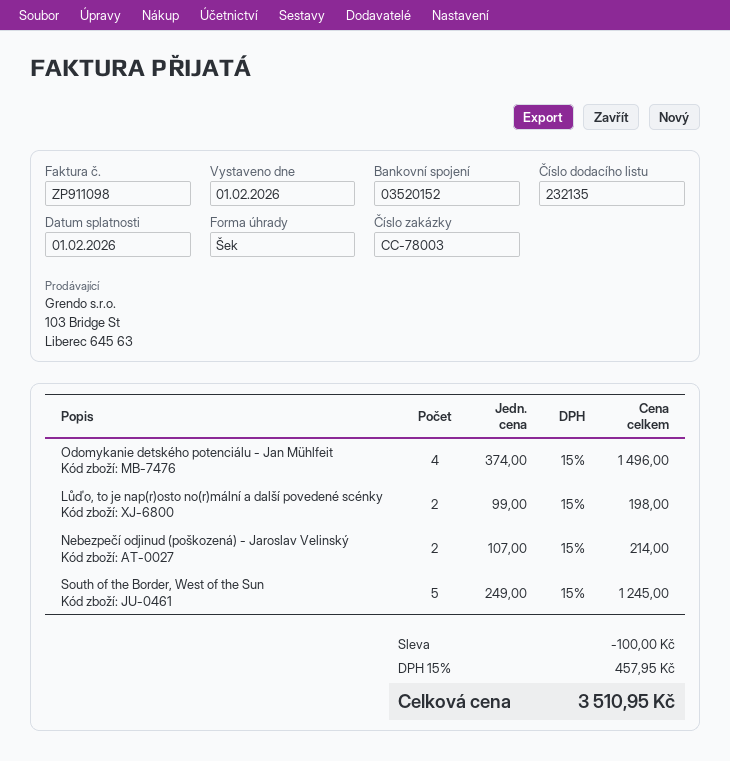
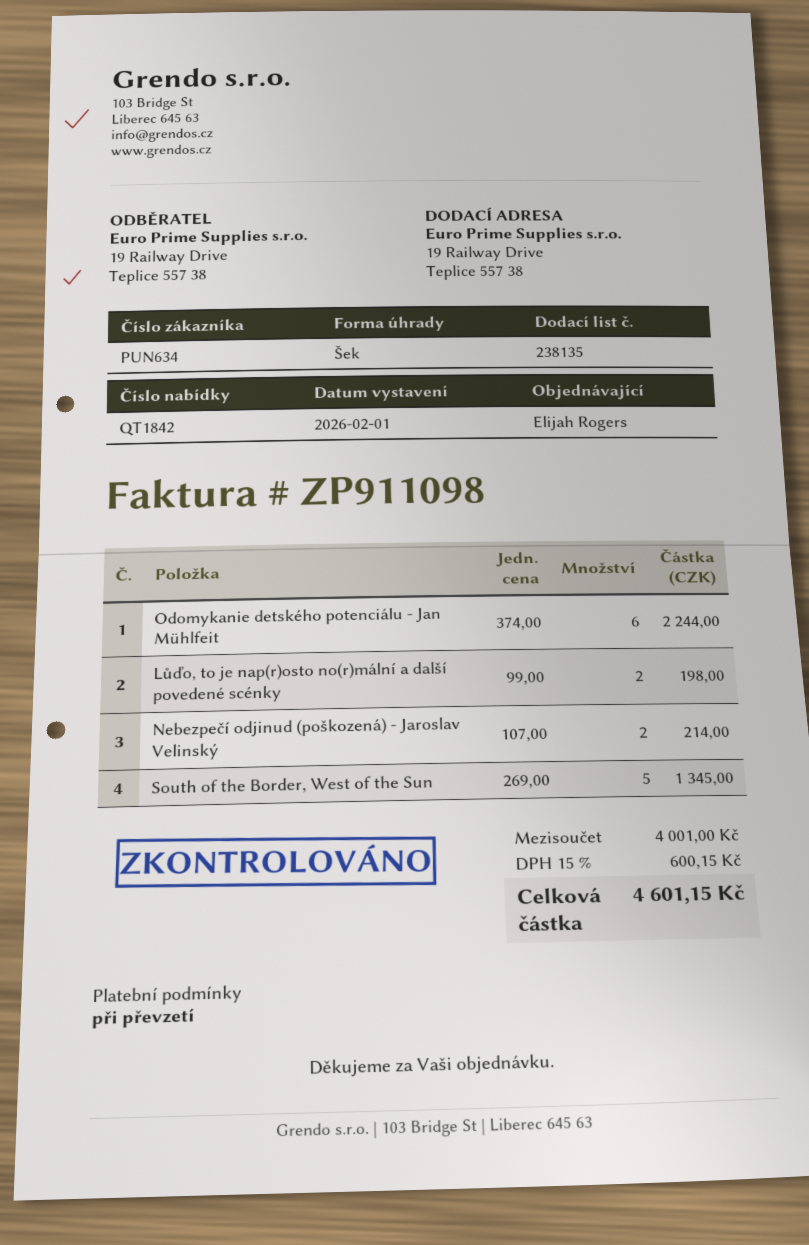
delivery note number: 232135 -> 238135
Odomykanie detského potenciálu - Jan Mühlfeit: 4 x 374.00 = 1496.00 -> 6 x 374.00 = 2244.00
South of the Border, West of the Sun: 5 x 249.00 = 1245.00 -> 5 x 269.00 = 1345.00
discount: 100.00 -> none
tax: 15% = 457.95 -> 15% = 600.15
total: 3510.95 -> 4601.15

